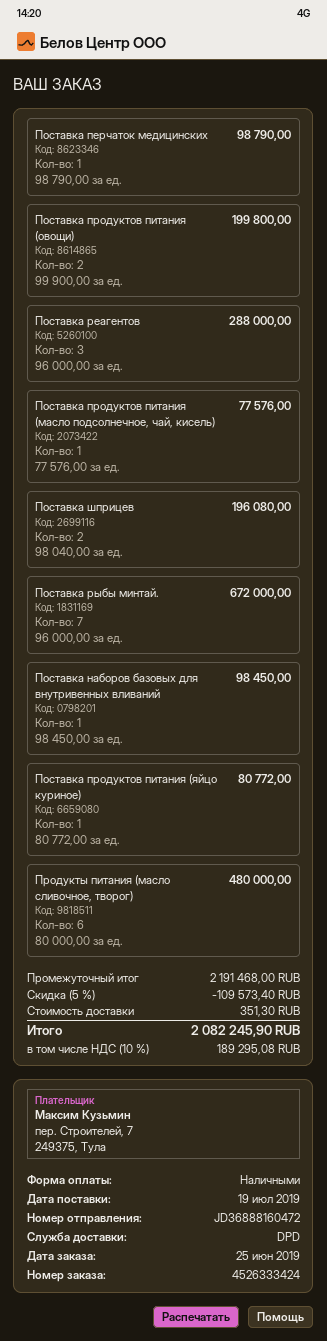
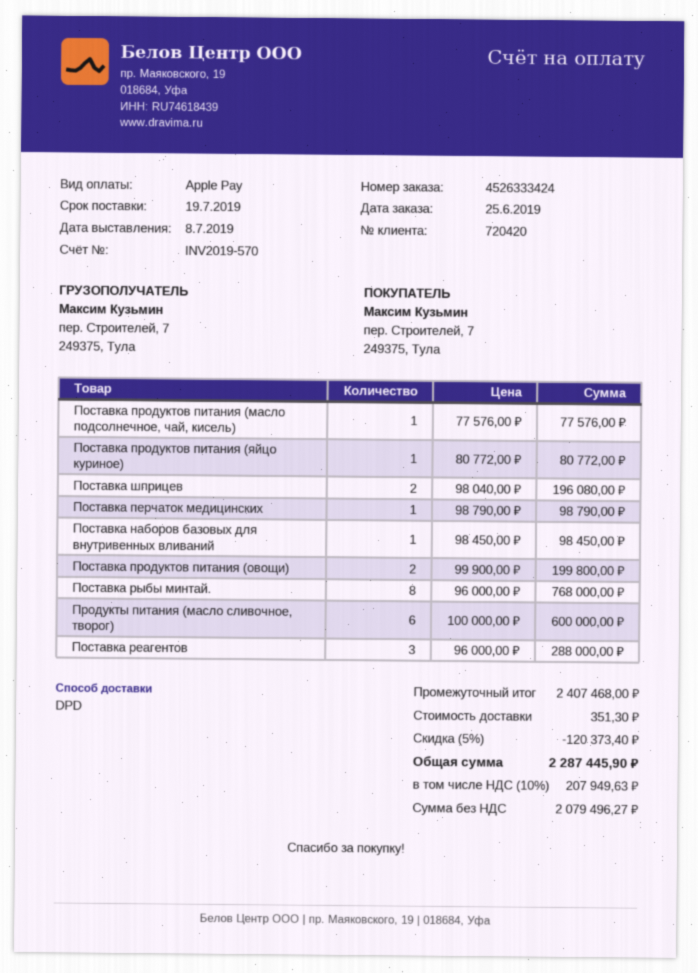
payment method: cash -> Apple Pay
Поставка рыбы минтай.: 7 x 96000.00 = 672000.00 -> 8 x 96000.00 = 768000.00
Продукты питания (масло сливочное, творог): 6 x 80000.00 = 480000.00 -> 6 x 100000.00 = 600000.00
subtotal: 2191468.00 -> 2407468.00
discount: 5% = 109573.40 -> 5% = 120373.40
tax: 10% = 189295.08 -> 10% = 207949.63
total: 2082245.90 -> 2287445.90

